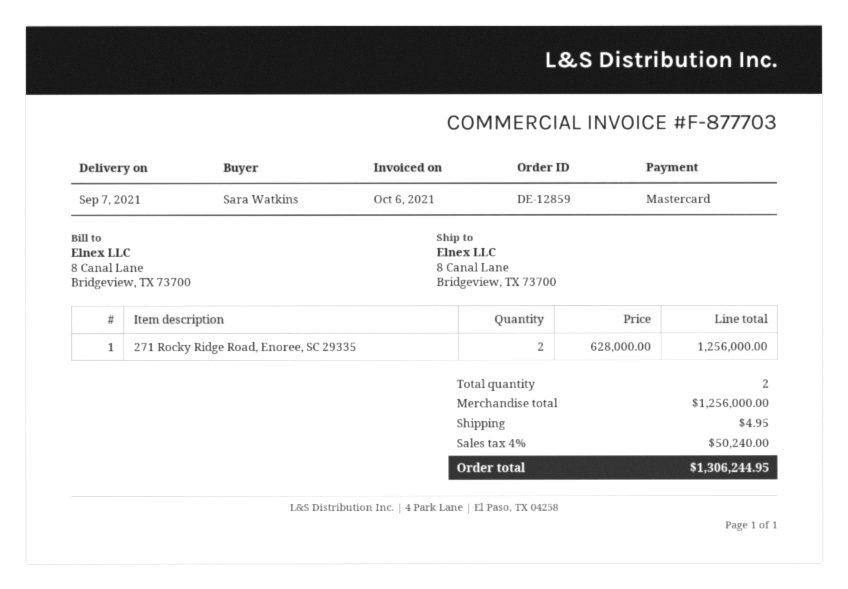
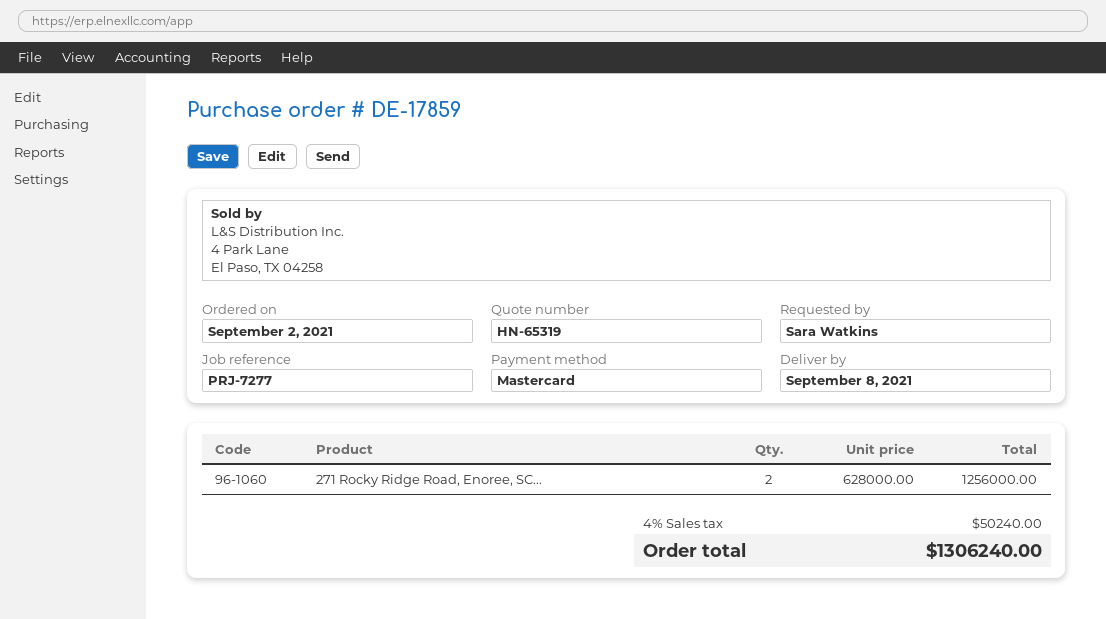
order number: DE-12859 -> DE-17859
delivery date: 2021-09-07 -> 2021-09-08
shipping: 4.95 -> none
total: 1306244.95 -> 1306240.00

